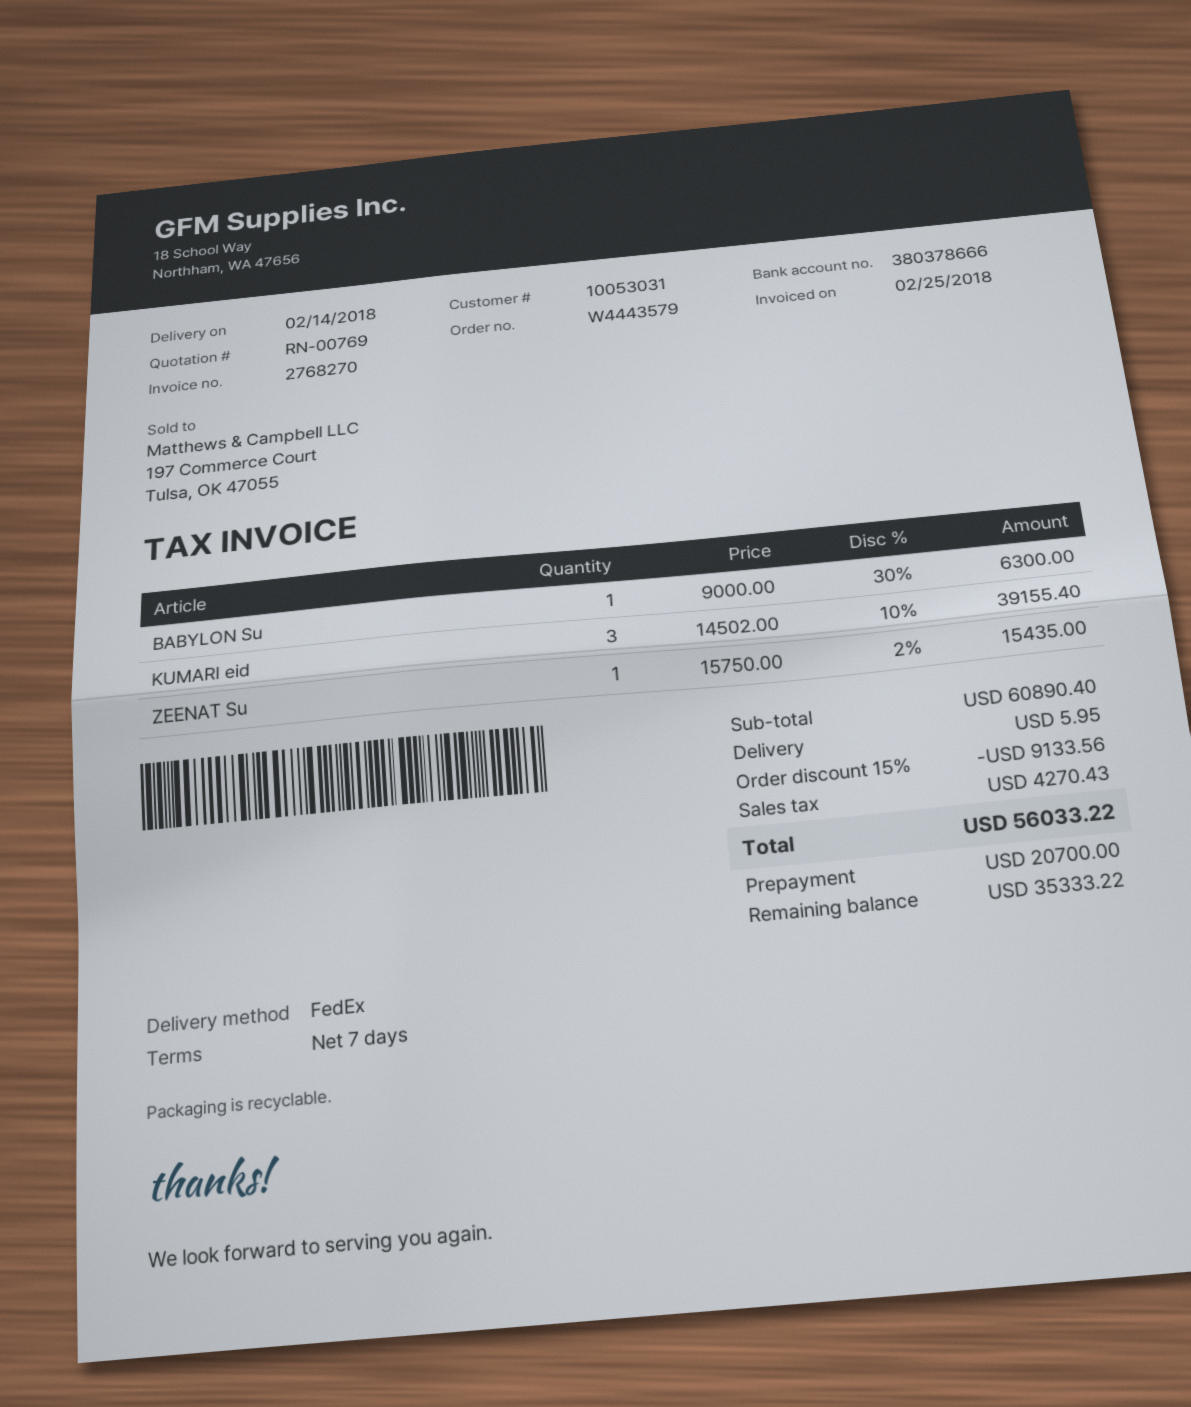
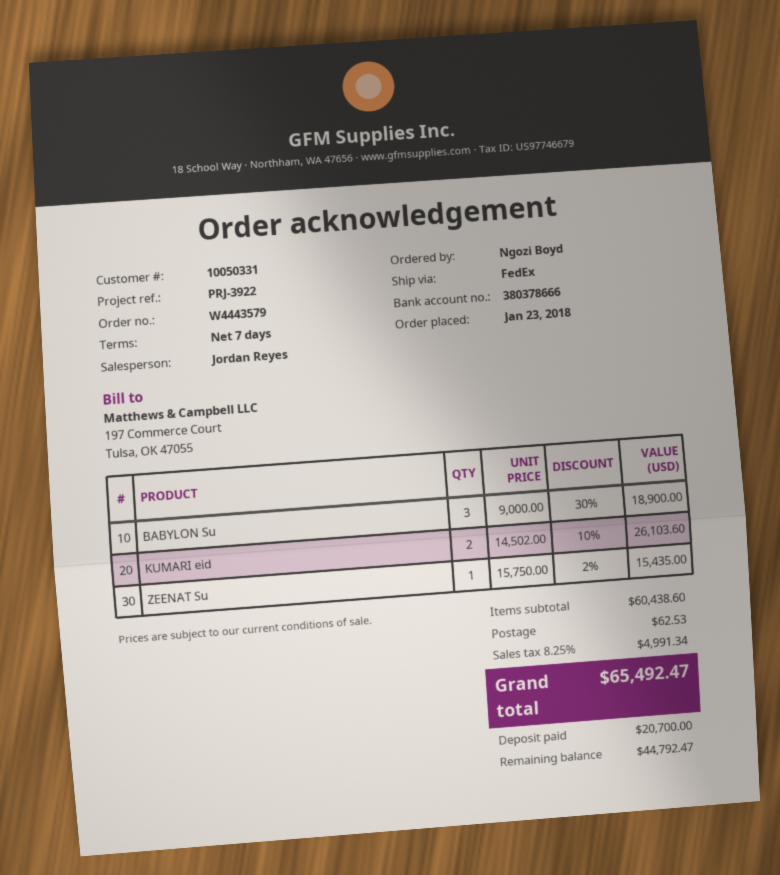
customer number: 10053031 -> 10050331
BABYLON Su: 1 x 9000.00 - 30% = 6300.00 -> 3 x 9000.00 - 30% = 18900.00
KUMARI eid: 3 x 14502.00 - 10% = 39155.40 -> 2 x 14502.00 - 10% = 26103.60
subtotal: 60890.40 -> 60438.60
discount: 15% = 9133.56 -> none
shipping: 5.95 -> 62.53
tax: 4270.43 -> 4991.34
total: 56033.22 -> 65492.47
balance: 35333.22 -> 44792.47

